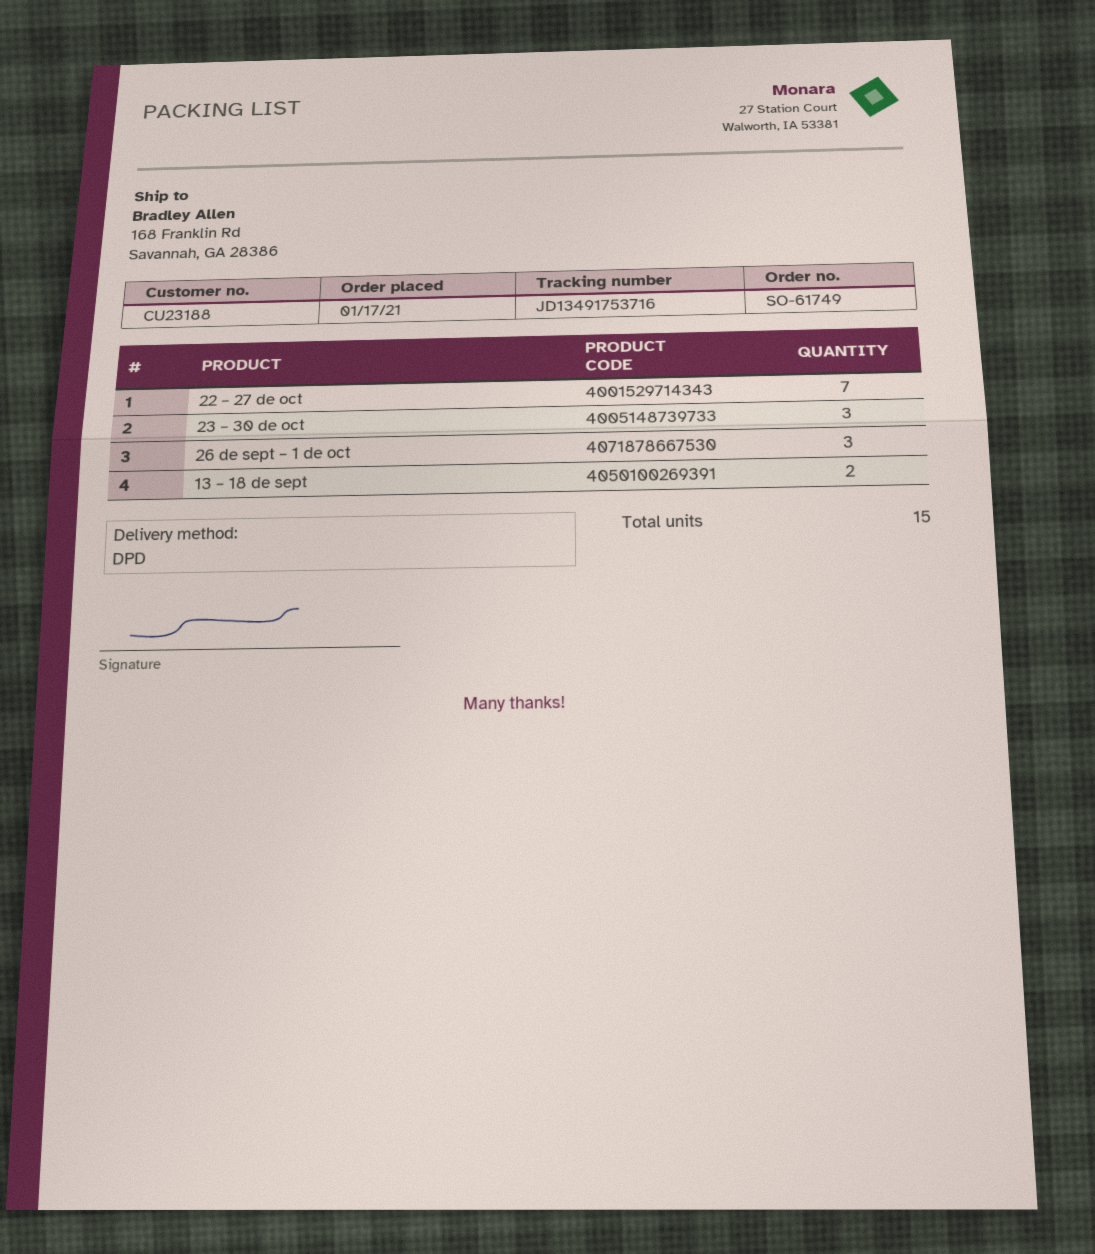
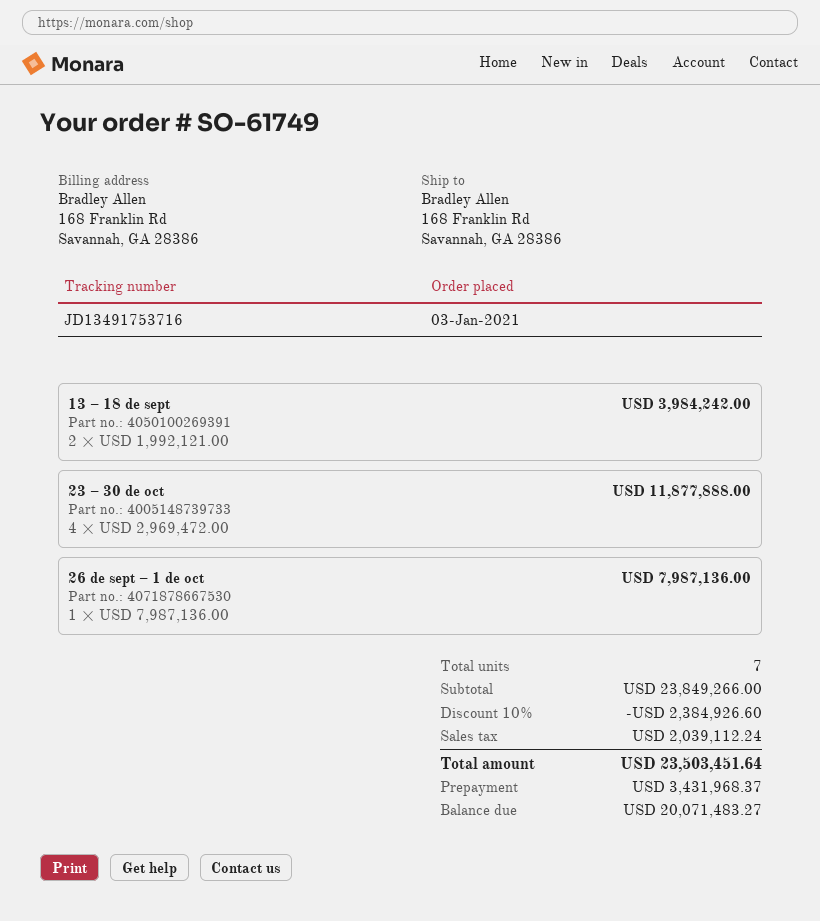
order date: 2021-01-17 -> 2021-01-03
22 – 27 de oct: 7 -> none
23 – 30 de oct: 3 -> 4
26 de sept – 1 de oct: 3 -> 1
total quantity: 15 -> 7

